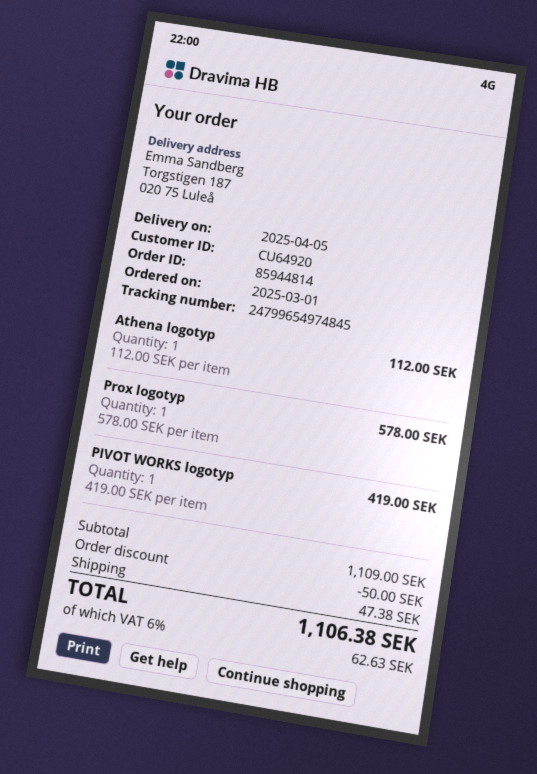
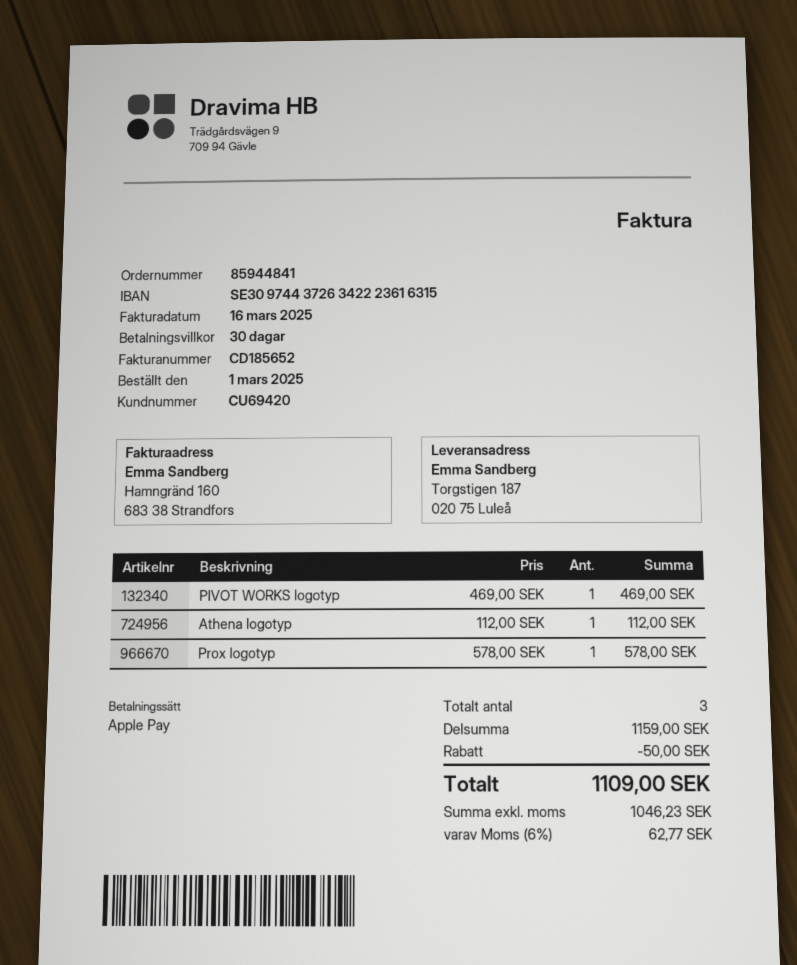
order number: 85944814 -> 85944841
customer number: CU64920 -> CU69420
PIVOT WORKS logotyp: 1 x 419.00 = 419.00 -> 1 x 469.00 = 469.00
subtotal: 1109.00 -> 1159.00
shipping: 47.38 -> none
tax: 6% = 62.63 -> 6% = 62.77
total: 1106.38 -> 1109.00

